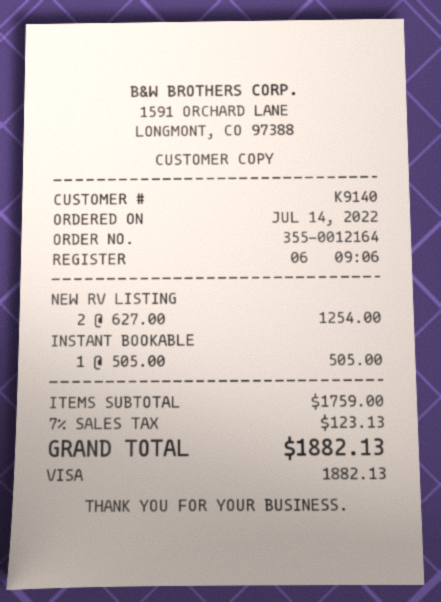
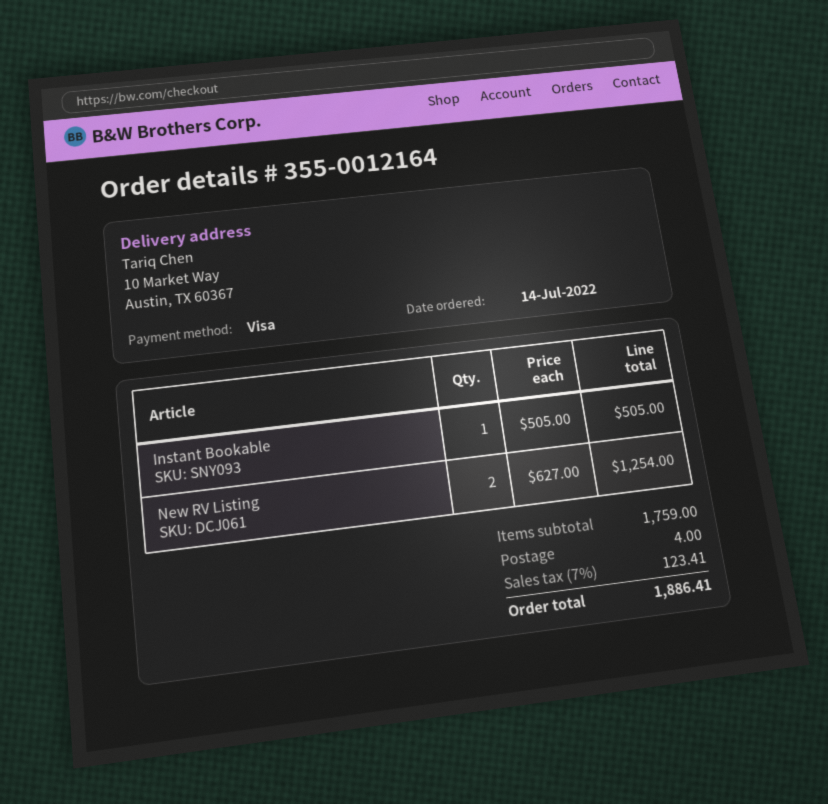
shipping: none -> 4.00
tax: 7% = 123.13 -> 7% = 123.41
total: 1882.13 -> 1886.41

